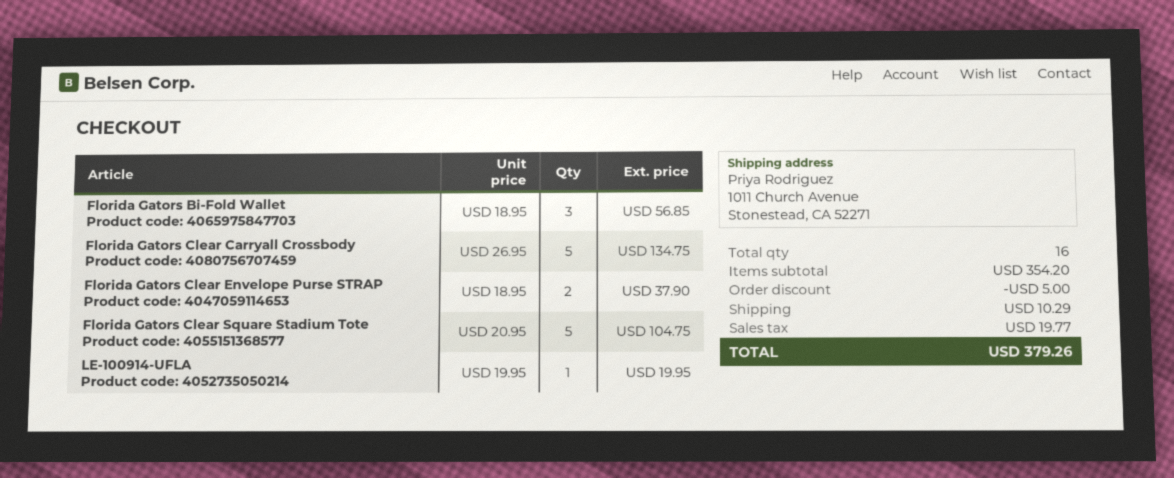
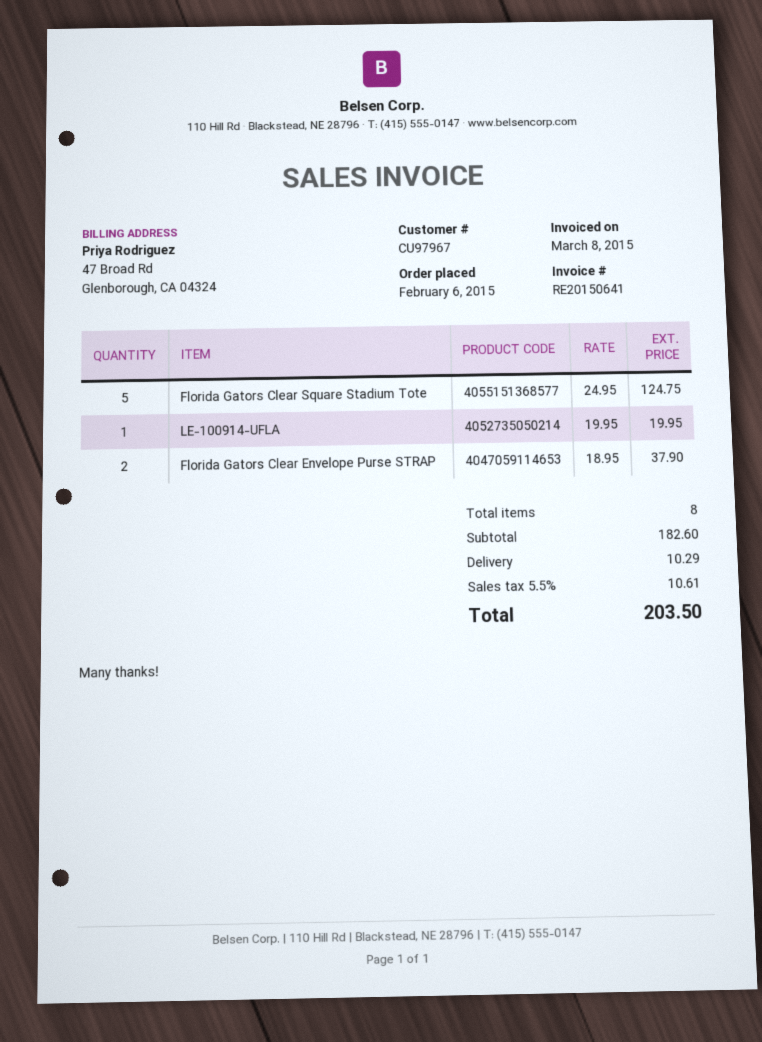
Florida Gators Bi-Fold Wallet: 3 x 18.95 = 56.85 -> none
Florida Gators Clear Carryall Crossbody: 5 x 26.95 = 134.75 -> none
Florida Gators Clear Square Stadium Tote: 5 x 20.95 = 104.75 -> 5 x 24.95 = 124.75
total quantity: 16 -> 8
subtotal: 354.20 -> 182.60
discount: 5.00 -> none
tax: 19.77 -> 10.61
total: 379.26 -> 203.50

